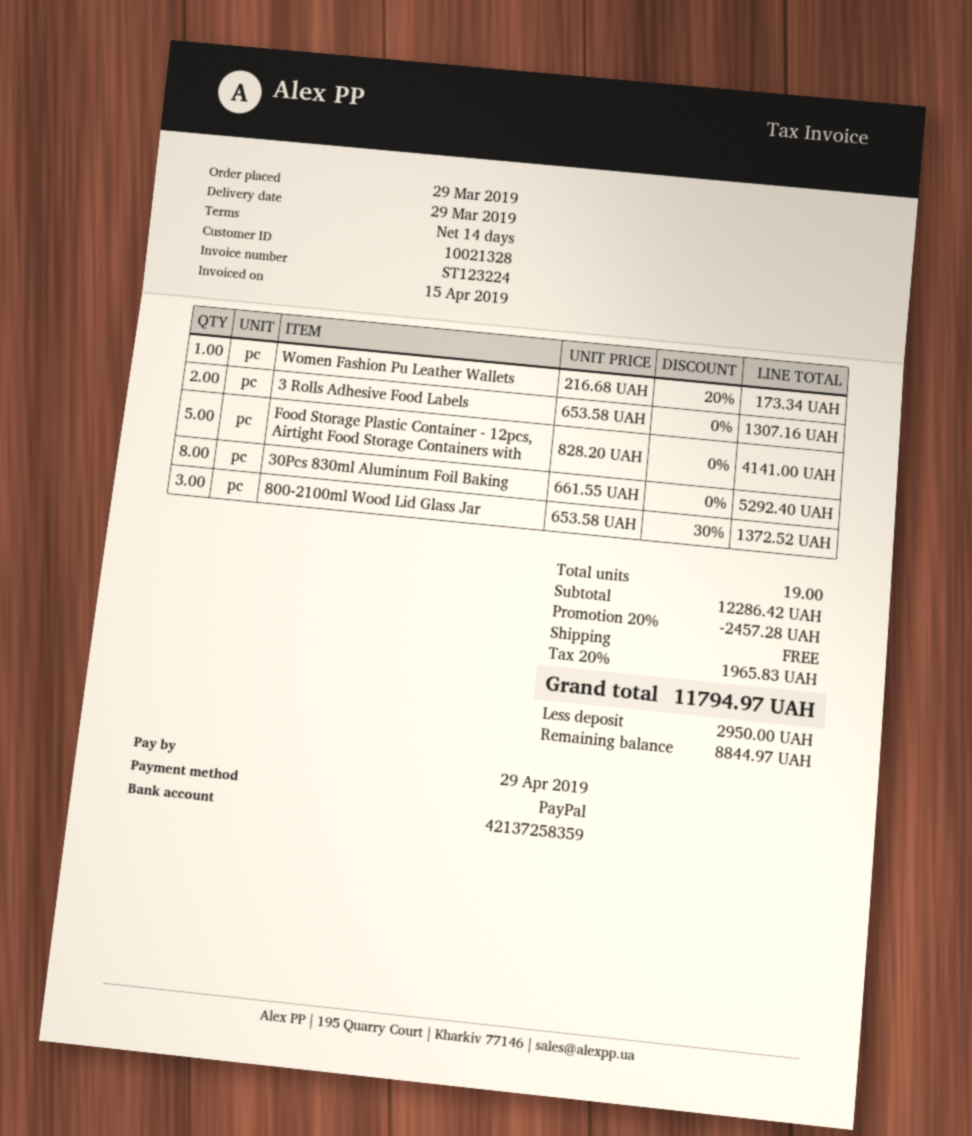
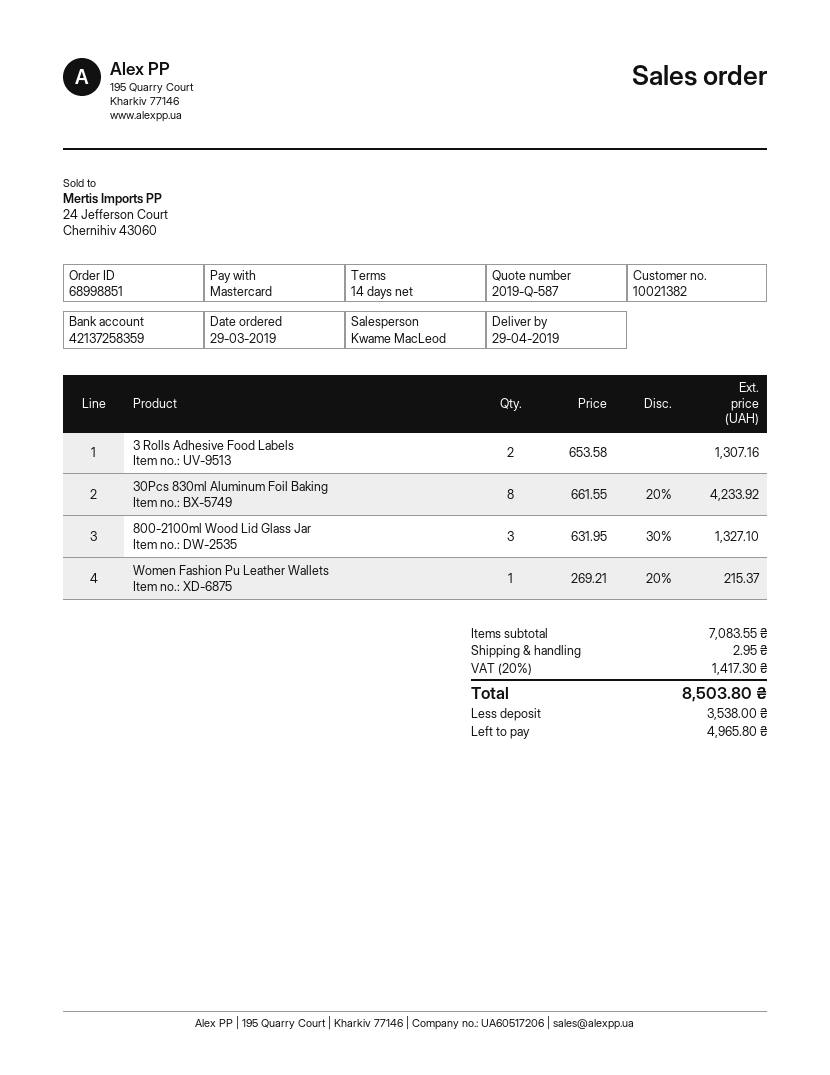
delivery date: 2019-03-29 -> 2019-04-29
customer number: 10021328 -> 10021382
payment method: PayPal -> Mastercard
Women Fashion Pu Leather Wallets: 1 x 216.68 - 20% = 173.34 -> 1 x 269.21 - 20% = 215.37
Food Storage Plastic Container - 12pcs, Airtight Food Storage Containers with: 5 x 828.20 = 4141.00 -> none
30Pcs 830ml Aluminum Foil Baking: 8 x 661.55 = 5292.40 -> 8 x 661.55 - 20% = 4233.92
800-2100ml Wood Lid Glass Jar: 3 x 653.58 - 30% = 1372.52 -> 3 x 631.95 - 30% = 1327.10
subtotal: 12286.42 -> 7083.55
discount: 20% = 2457.28 -> none
shipping: 0.00 -> 2.95
tax: 20% = 1965.83 -> 20% = 1417.30
total: 11794.97 -> 8503.80
deposit: 2950.00 -> 3538.00
balance: 8844.97 -> 4965.80

